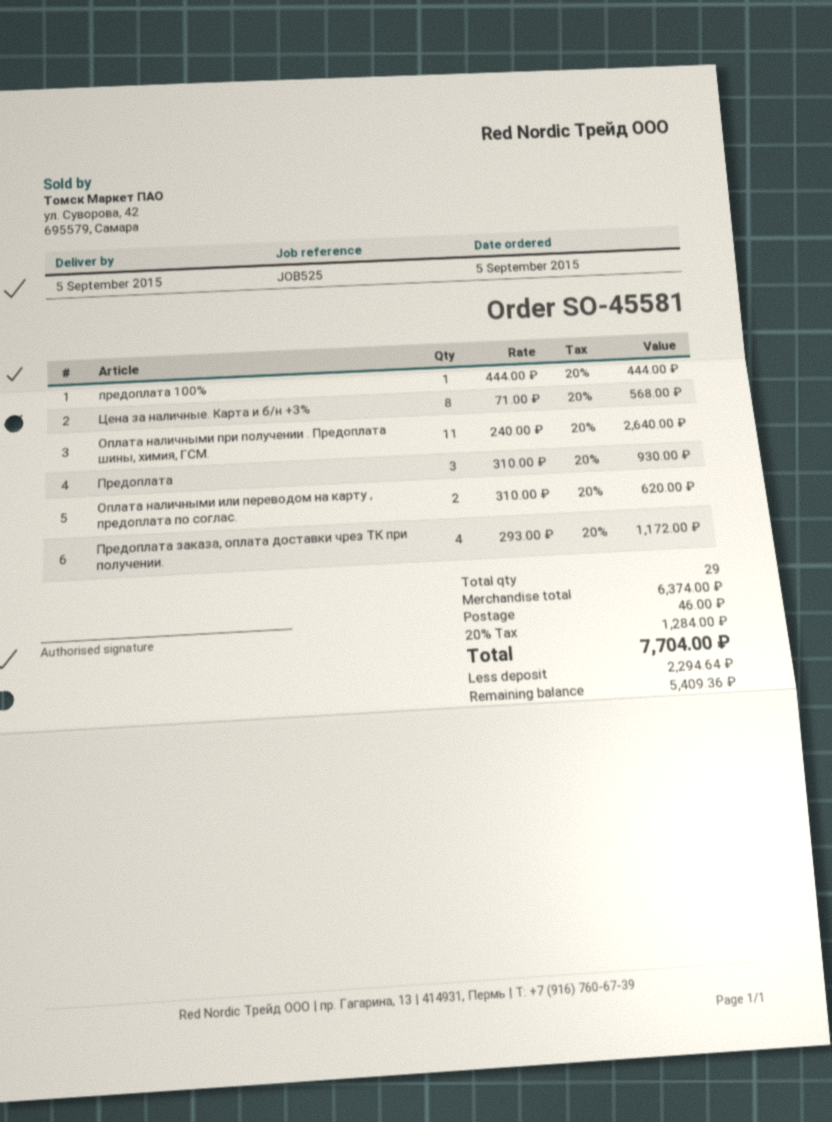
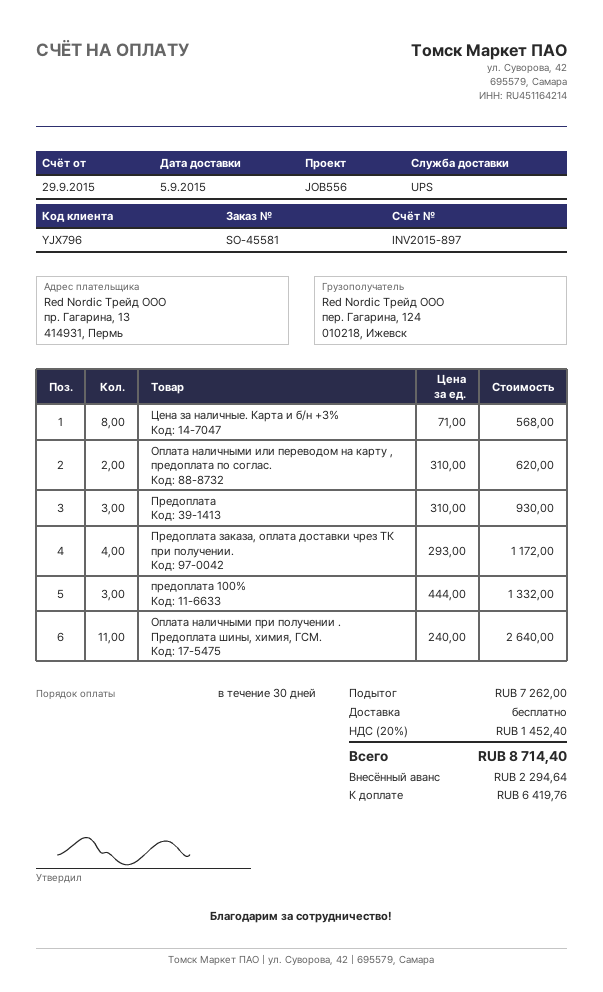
reference: JOB525 -> JOB556
предоплата 100%: 1 x 444.00 = 444.00 -> 3 x 444.00 = 1332.00
subtotal: 6374.00 -> 7262.00
shipping: 46.00 -> 0.00
tax: 20% = 1284.00 -> 20% = 1452.40
total: 7704.00 -> 8714.40
balance: 5409.36 -> 6419.76

